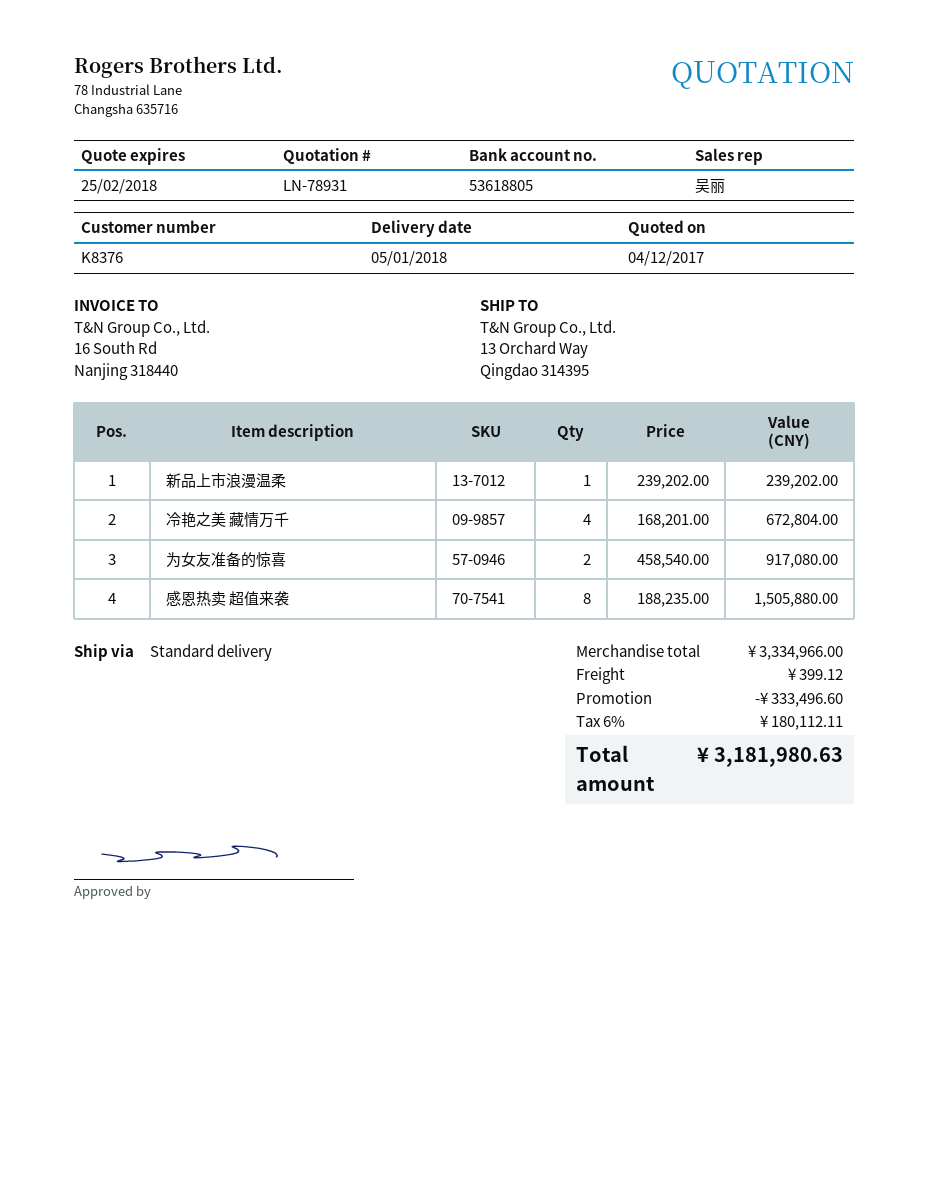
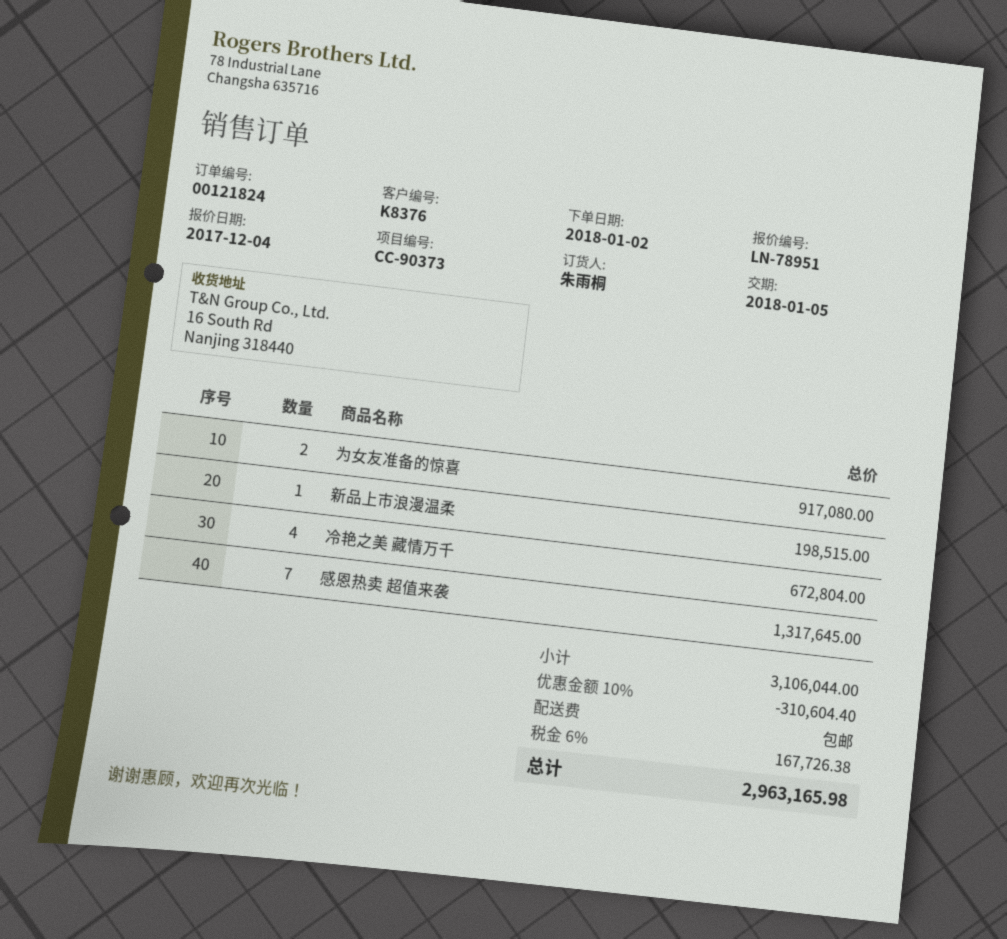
quote number: LN-78931 -> LN-78951
ship to: 13 Orchard Way, Qingdao 314395 -> 16 South Rd, Nanjing 318440
新品上市浪漫温柔: 1 for 239202.00 -> 1 for 198515.00
感恩热卖 超值来袭: 8 for 1505880.00 -> 7 for 1317645.00
subtotal: 3334966.00 -> 3106044.00
discount: 333496.60 -> 310604.40
shipping: 399.12 -> 0.00
tax: 6% = 180112.11 -> 6% = 167726.38
total: 3181980.63 -> 2963165.98

